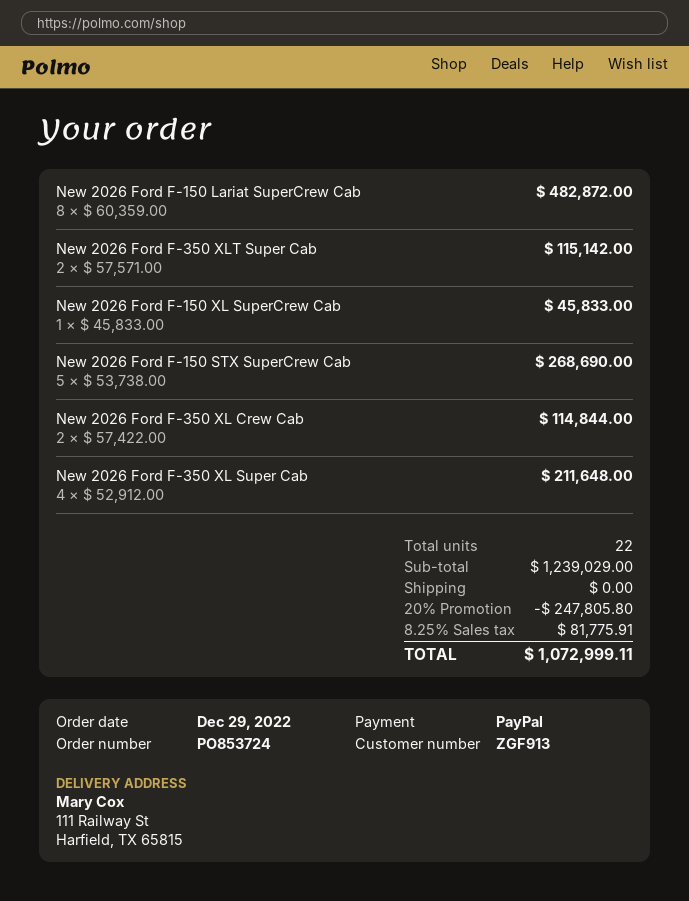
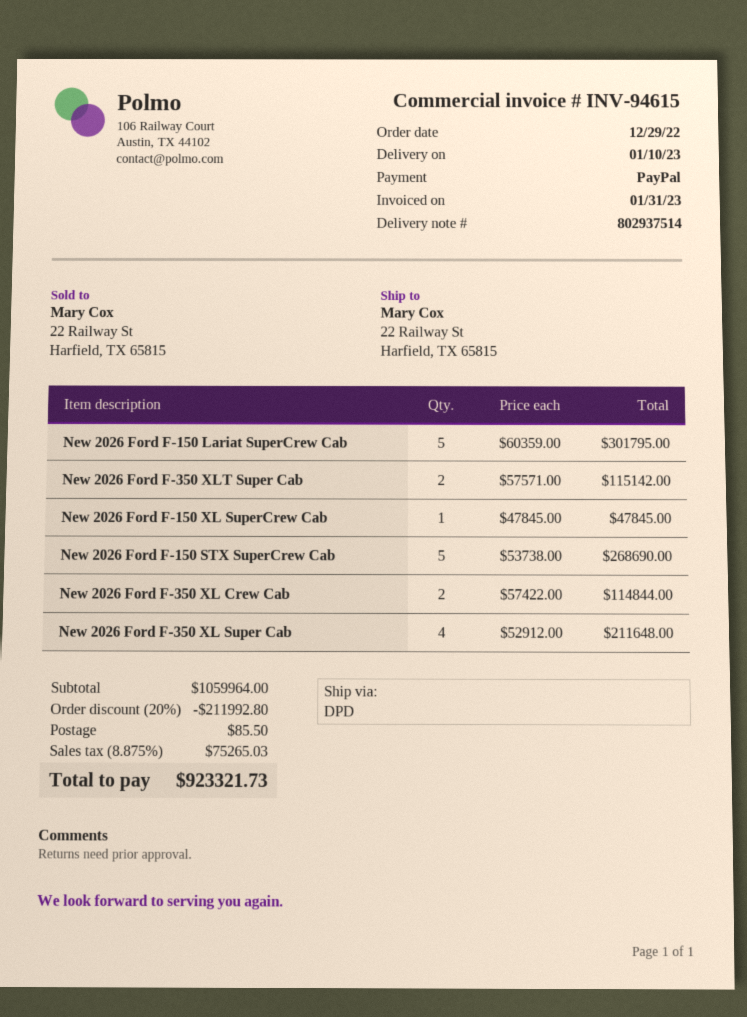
ship to: 111 Railway St, Harfield, TX 65815 -> 22 Railway St, Harfield, TX 65815
New 2026 Ford F-150 Lariat SuperCrew Cab: 8 x 60359.00 = 482872.00 -> 5 x 60359.00 = 301795.00
New 2026 Ford F-150 XL SuperCrew Cab: 1 x 45833.00 = 45833.00 -> 1 x 47845.00 = 47845.00
subtotal: 1239029.00 -> 1059964.00
discount: 20% = 247805.80 -> 20% = 211992.80
shipping: 0.00 -> 85.50
tax: 8.25% = 81775.91 -> 8.875% = 75265.03
total: 1072999.11 -> 923321.73

